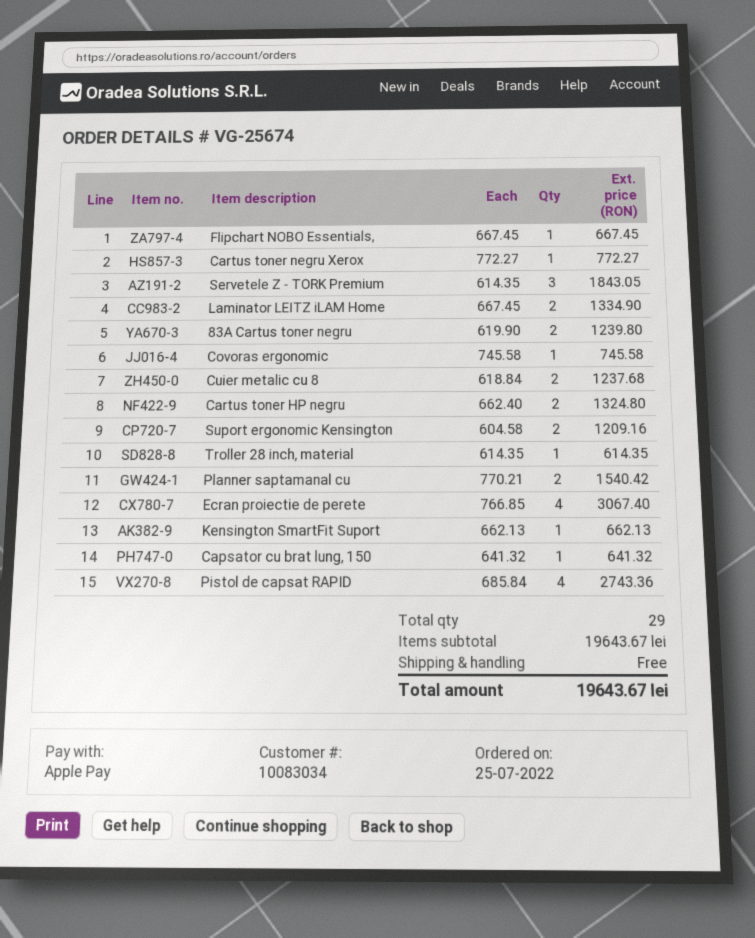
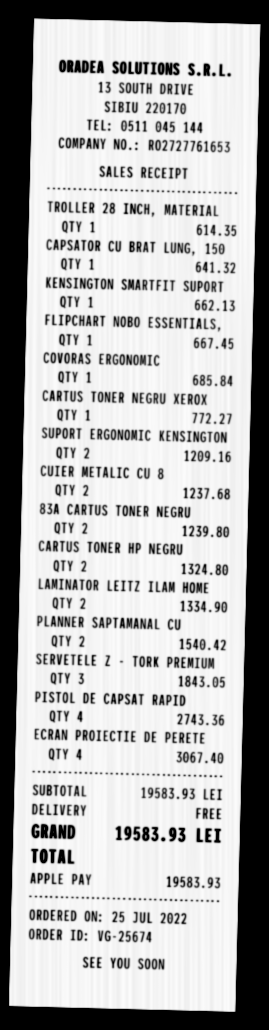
Covoras ergonomic: 1 for 745.58 -> 1 for 685.84
subtotal: 19643.67 -> 19583.93
total: 19643.67 -> 19583.93

